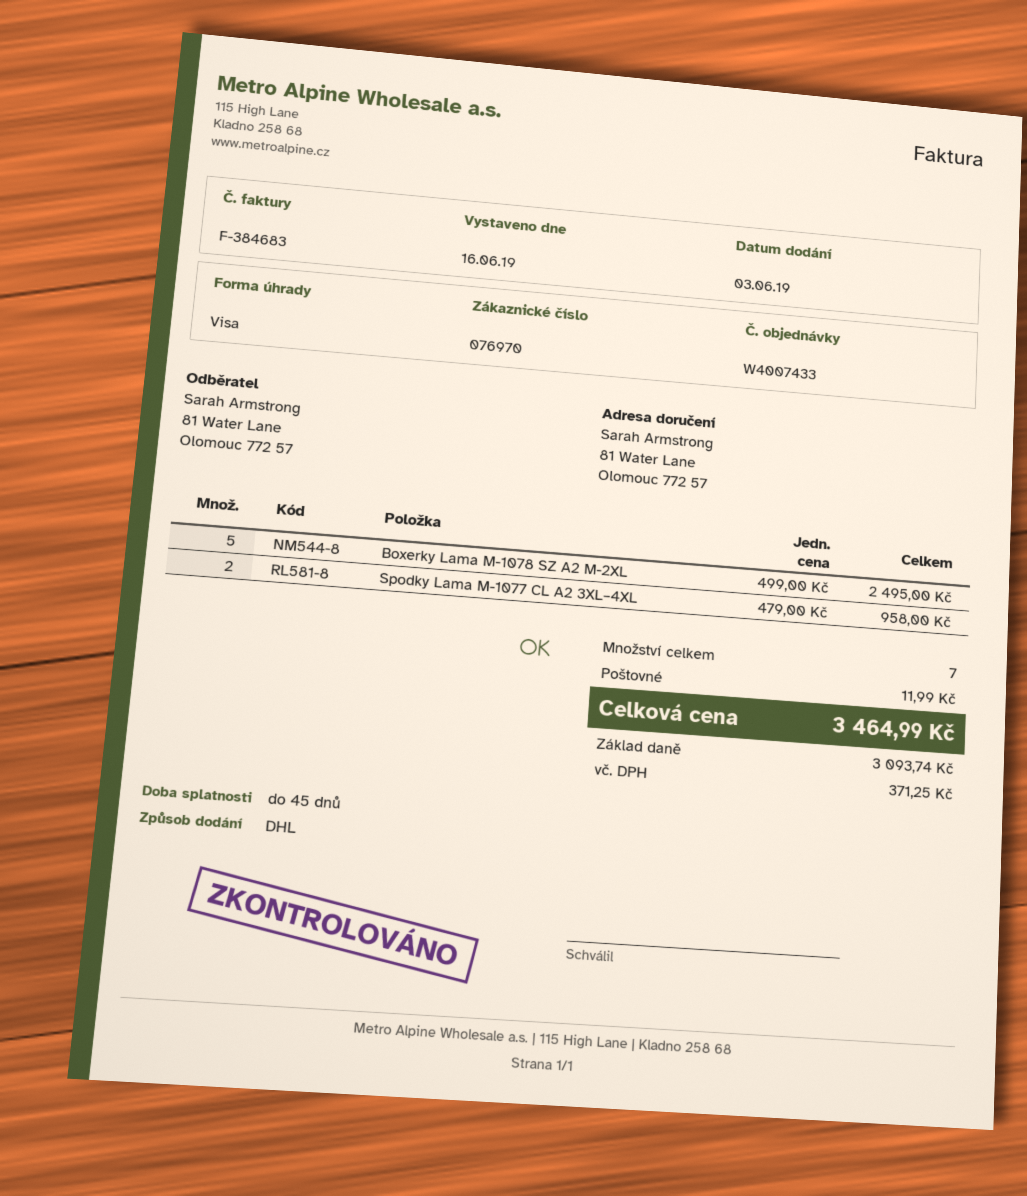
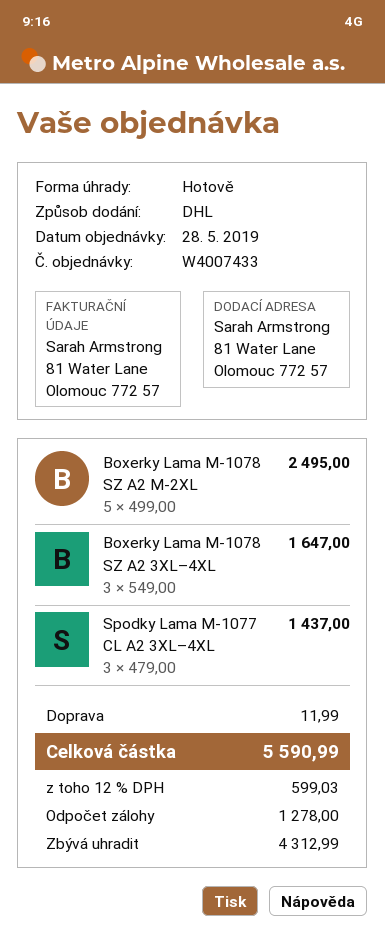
payment method: Visa -> cash
Spodky Lama M-1077 CL A2 3XL–4XL: 2 x 479.00 = 958.00 -> 3 x 479.00 = 1437.00
Boxerky Lama M-1078 SZ A2 3XL–4XL: none -> 3 x 549.00 = 1647.00
tax: 371.25 -> 599.03
total: 3464.99 -> 5590.99

